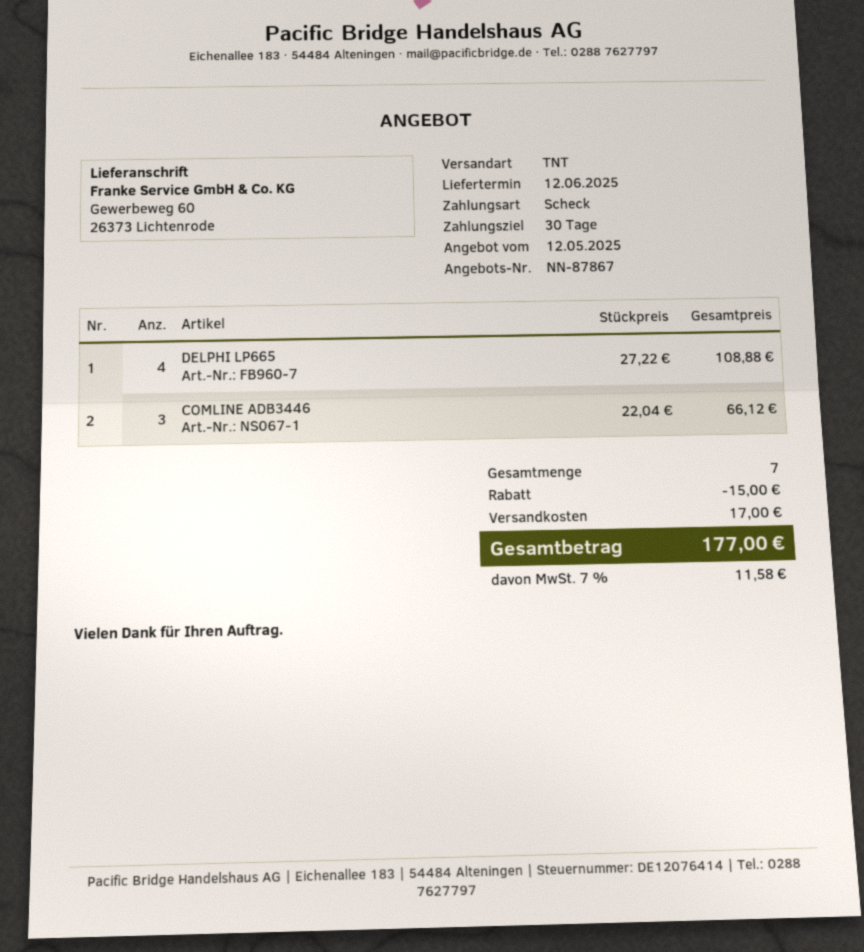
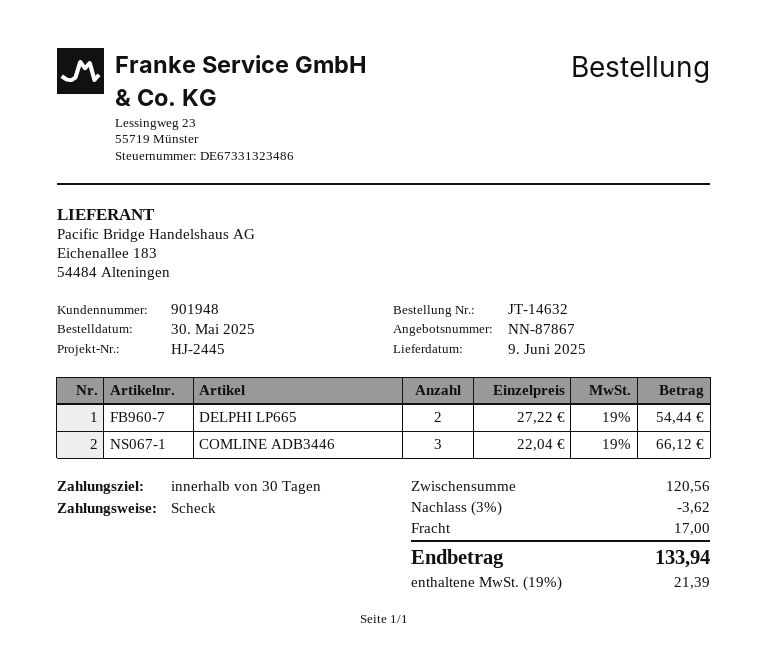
delivery date: 2025-06-12 -> 2025-06-09
DELPHI LP665: 4 x 27.22 = 108.88 -> 2 x 27.22 = 54.44
discount: 15.00 -> 3.62
tax: 7% = 11.58 -> 19% = 21.39
total: 177.00 -> 133.94

